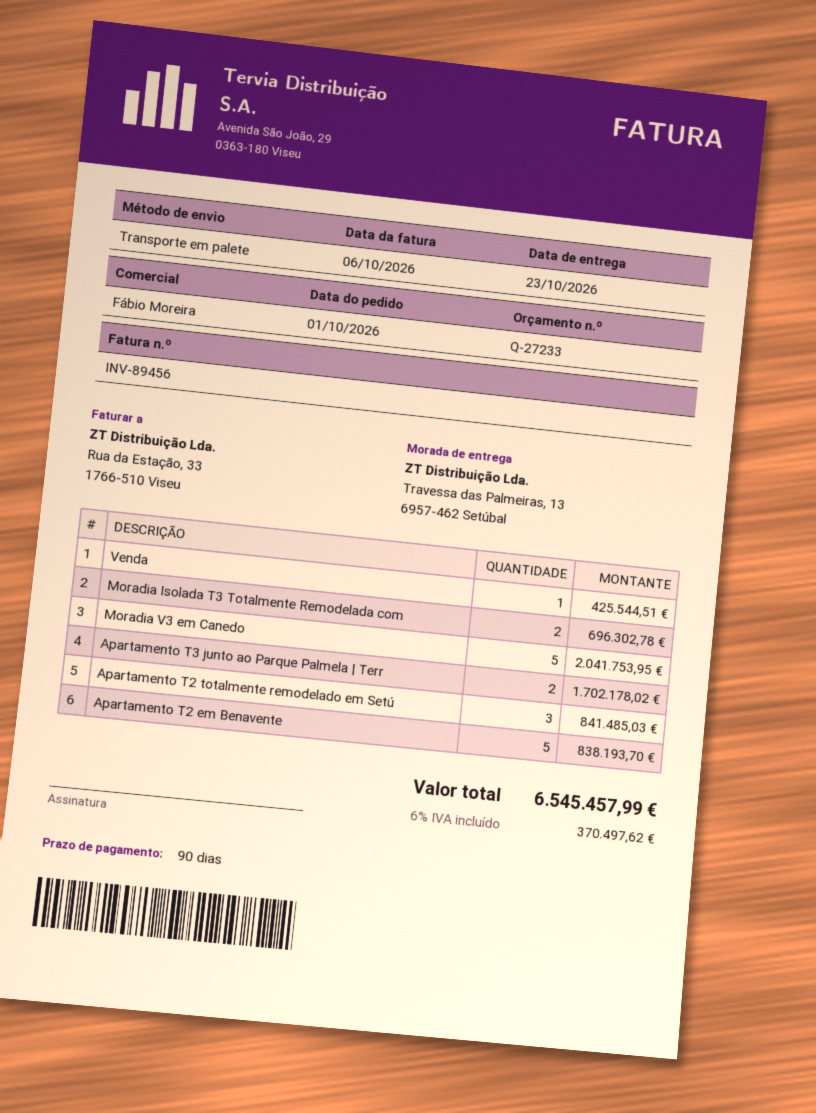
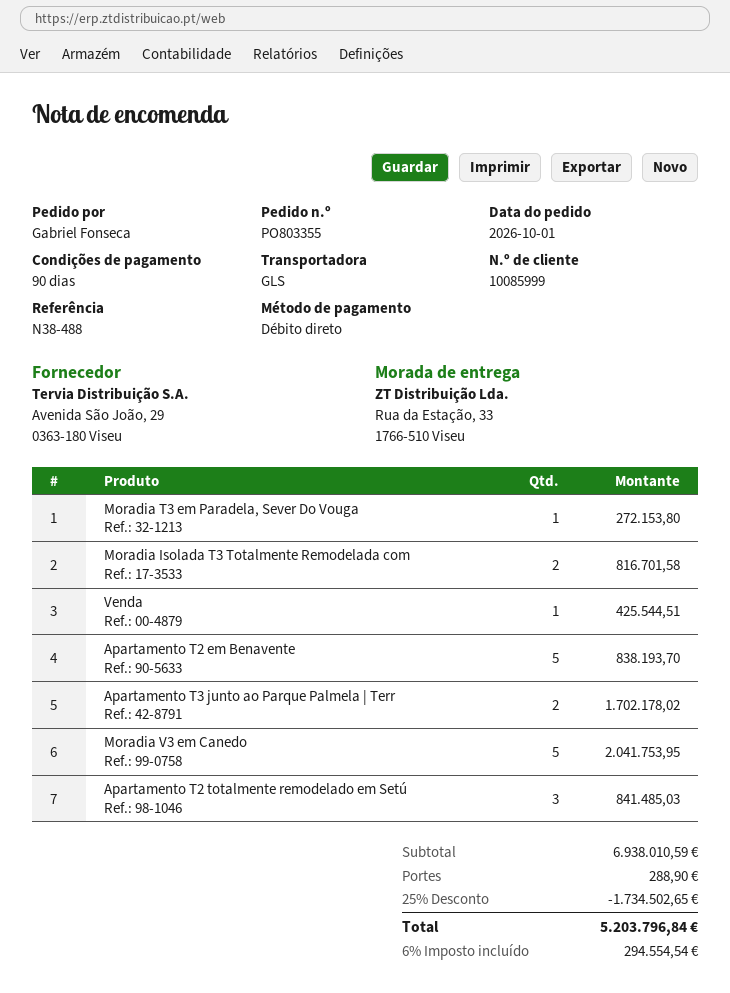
shipping method: pallet freight -> GLS
ship to: Travessa das Palmeiras, 13, 6957-462 Setúbal -> Rua da Estação, 33, 1766-510 Viseu
Moradia Isolada T3 Totalmente Remodelada com: 2 for 696302.78 -> 2 for 816701.58
Moradia T3 em Paradela, Sever Do Vouga: none -> 1 for 272153.80
discount: none -> 25% = 1734502.65
shipping: none -> 288.90
tax: 6% = 370497.62 -> 6% = 294554.54
total: 6545457.99 -> 5203796.84

